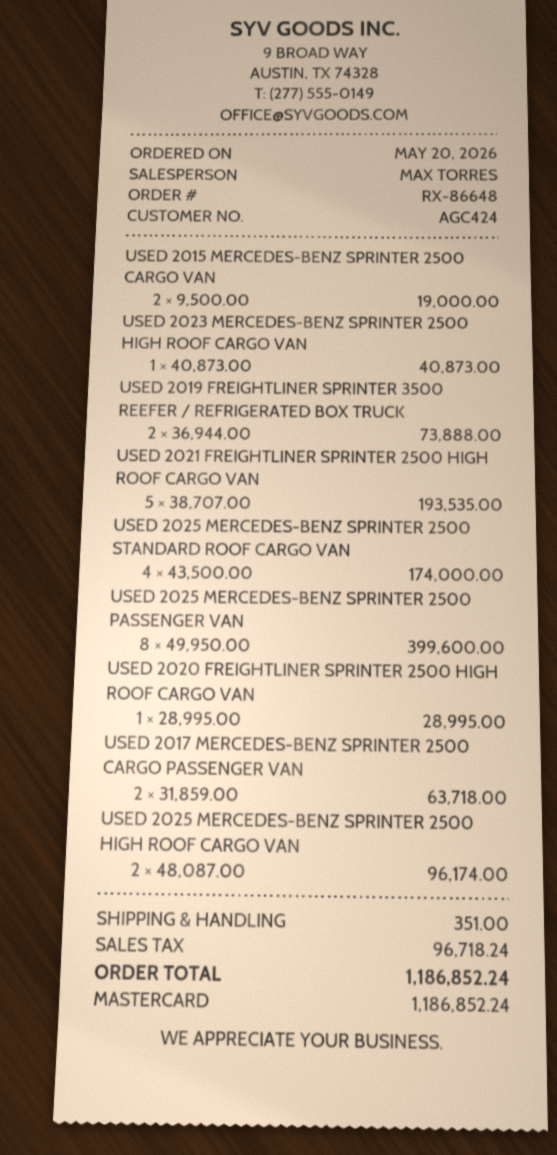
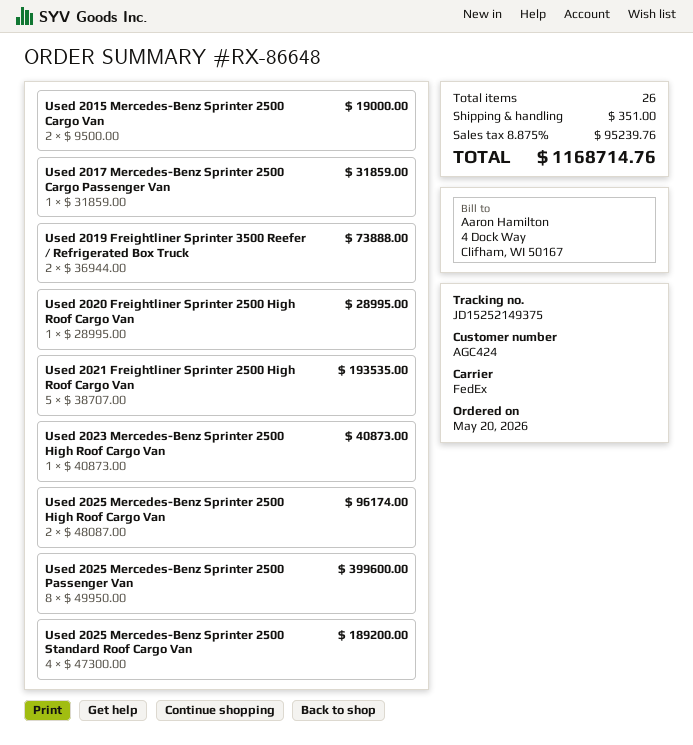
USED 2025 MERCEDES-BENZ SPRINTER 2500 STANDARD ROOF CARGO VAN: 4 x 43500.00 = 174000.00 -> 4 x 47300.00 = 189200.00
USED 2017 MERCEDES-BENZ SPRINTER 2500 CARGO PASSENGER VAN: 2 x 31859.00 = 63718.00 -> 1 x 31859.00 = 31859.00
tax: 96718.24 -> 95239.76
total: 1186852.24 -> 1168714.76

